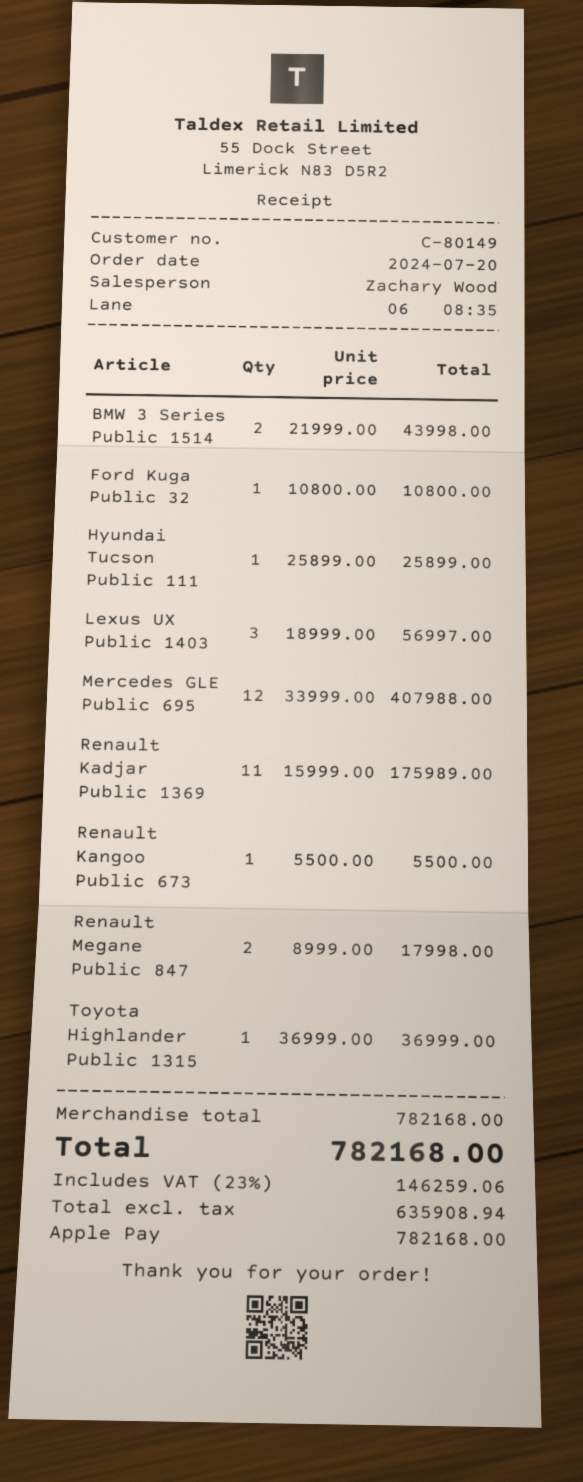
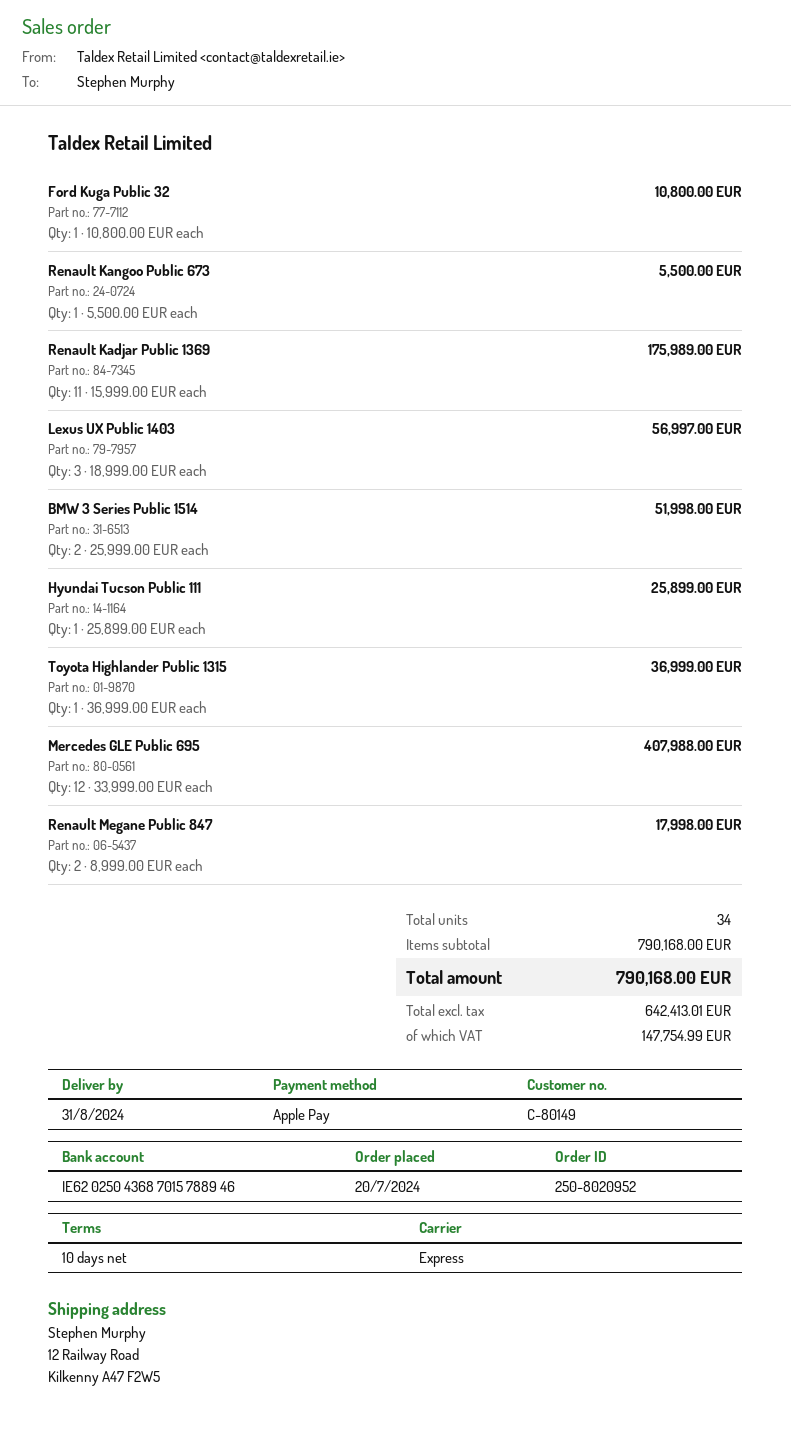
BMW 3 Series Public 1514: 2 x 21999.00 = 43998.00 -> 2 x 25999.00 = 51998.00
subtotal: 782168.00 -> 790168.00
net: 635908.94 -> 642413.01
tax: 146259.06 -> 147754.99
total: 782168.00 -> 790168.00

